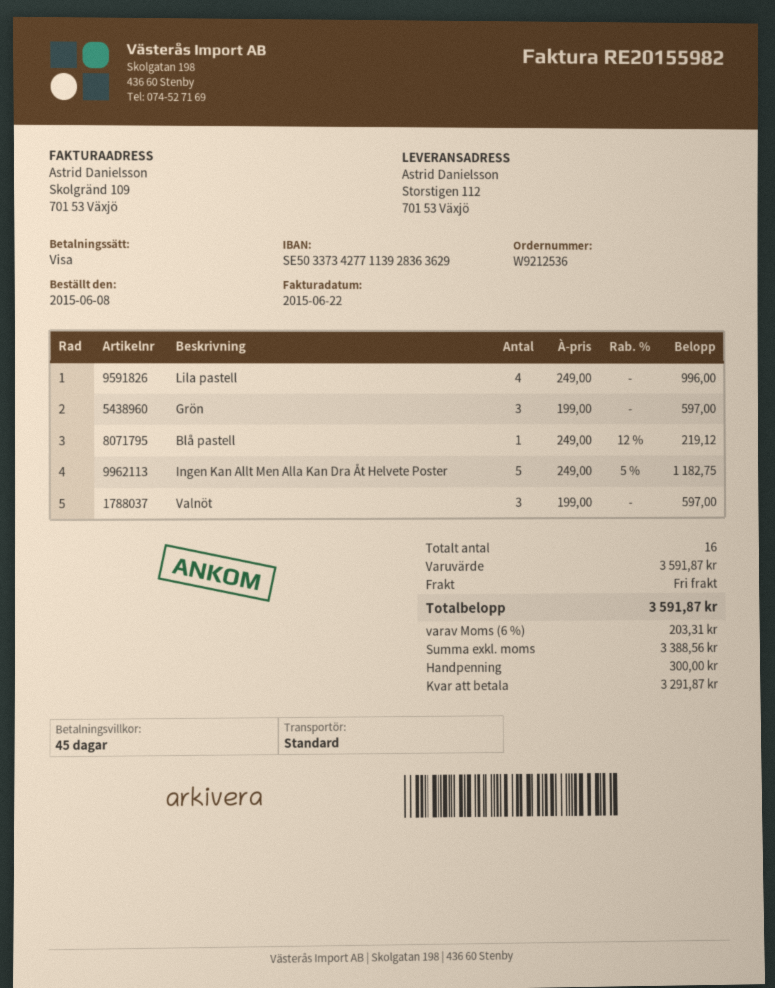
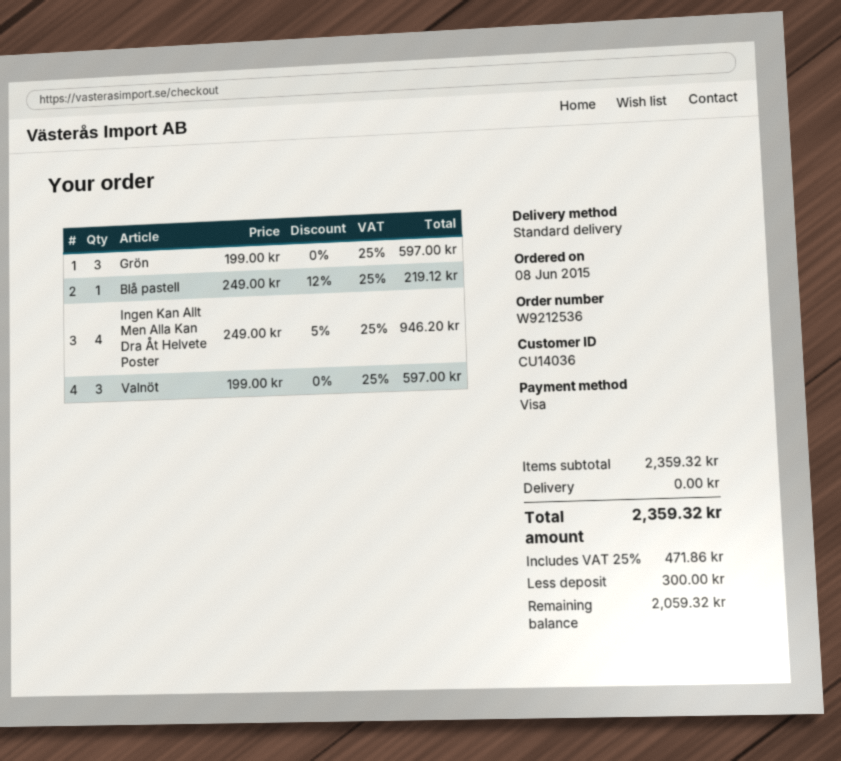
Lila pastell: 4 x 249.00 = 996.00 -> none
Ingen Kan Allt Men Alla Kan Dra Åt Helvete Poster: 5 x 249.00 - 5% = 1182.75 -> 4 x 249.00 - 5% = 946.20
subtotal: 3591.87 -> 2359.32
tax: 6% = 203.31 -> 25% = 471.86
total: 3591.87 -> 2359.32
balance: 3291.87 -> 2059.32

